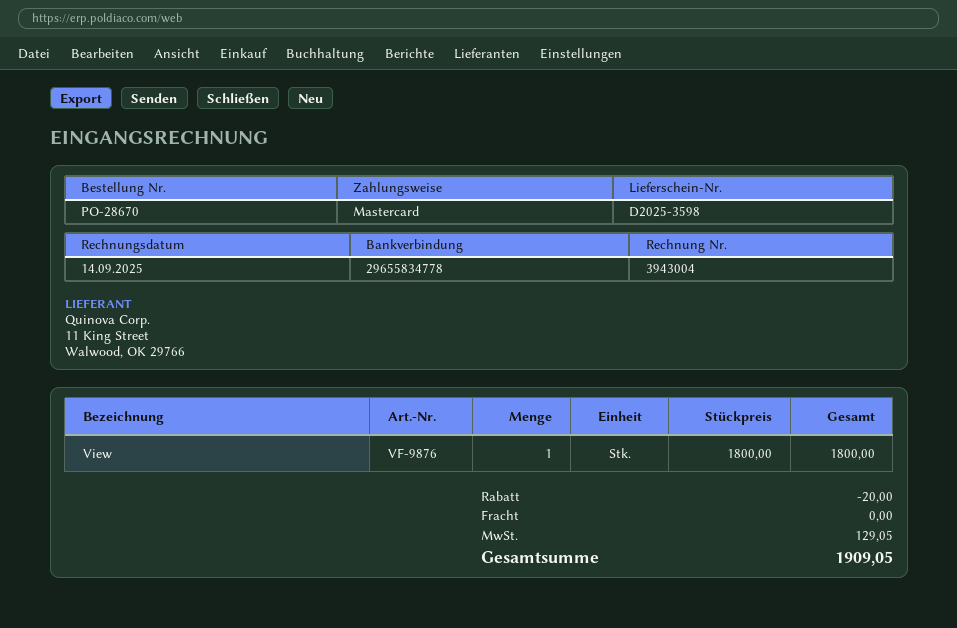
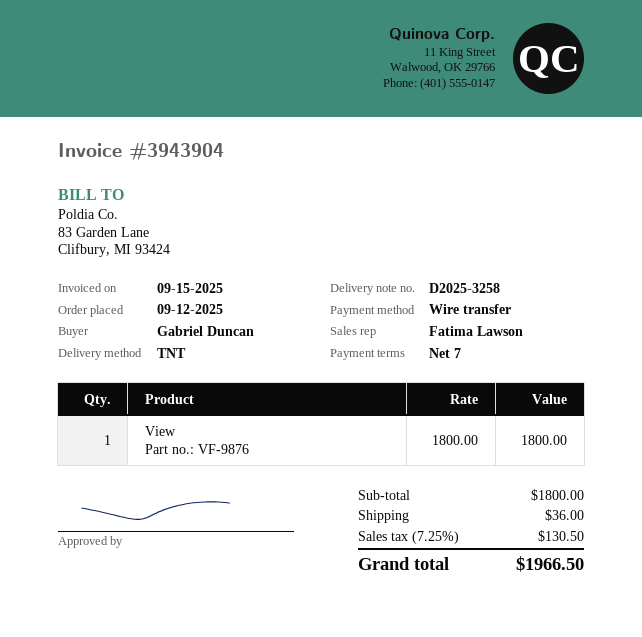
delivery note number: D2025-3598 -> D2025-3258
invoice number: 3943004 -> 3943904
invoice date: 2025-09-14 -> 2025-09-15
payment method: Mastercard -> bank transfer
discount: 20.00 -> none
shipping: 0.00 -> 36.00
tax: 129.05 -> 130.50
total: 1909.05 -> 1966.50

